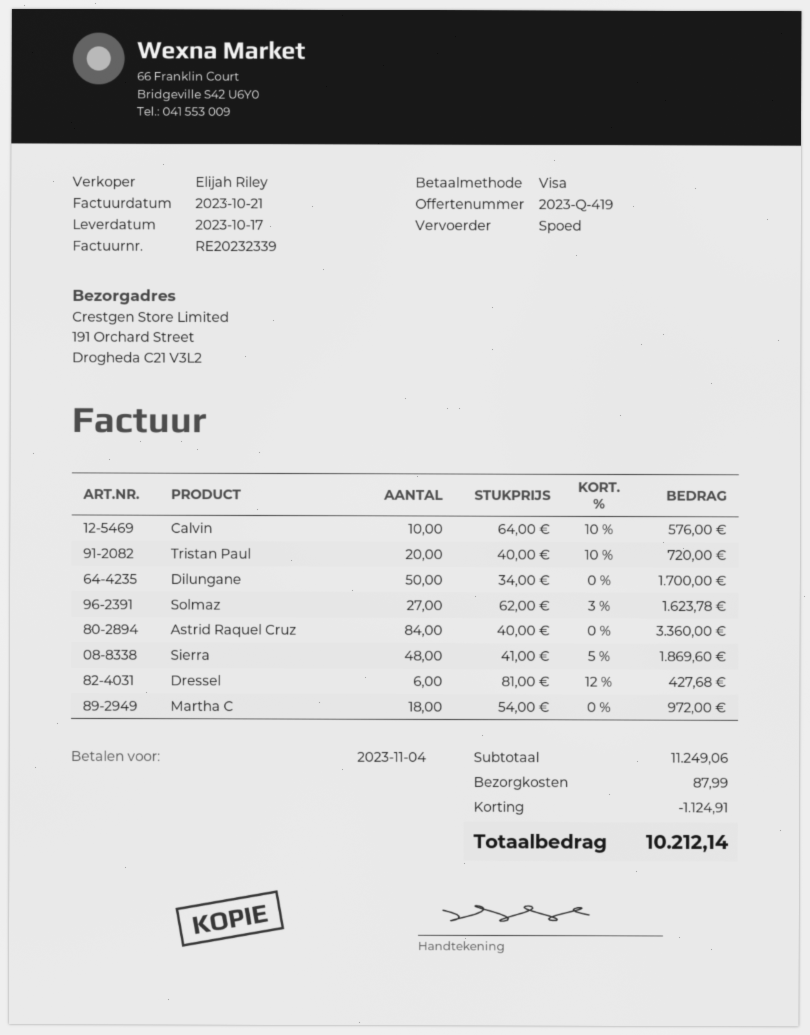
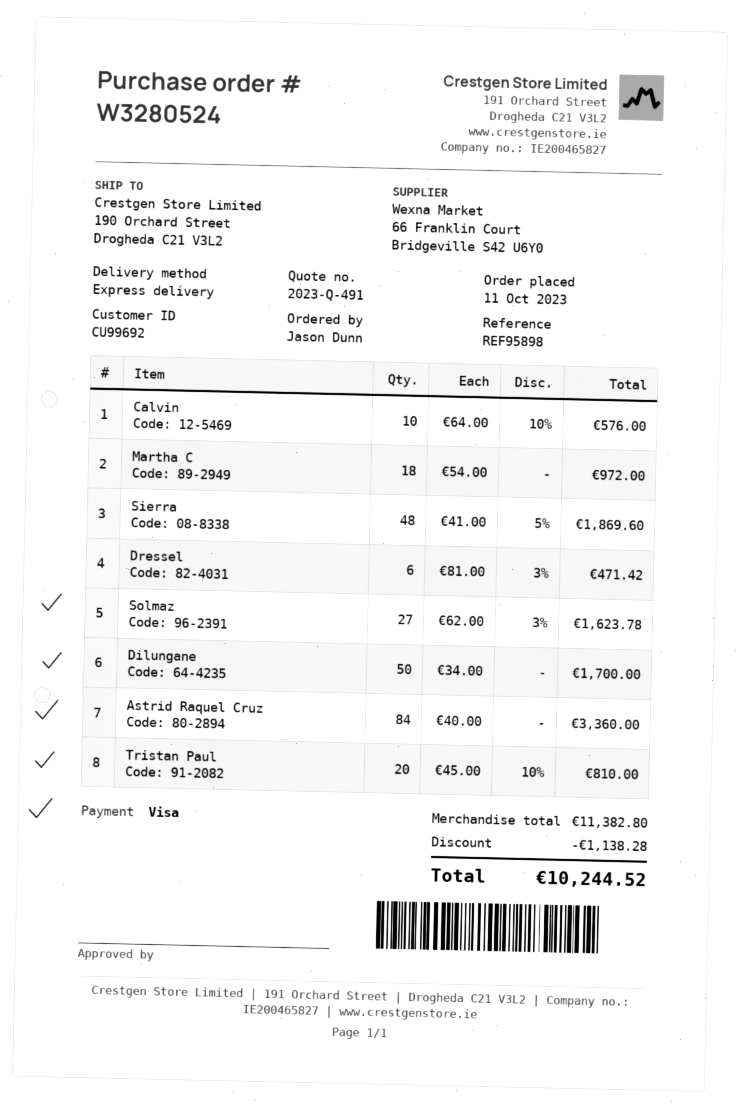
quote number: 2023-Q-419 -> 2023-Q-491
ship to: 191 Orchard Street, Drogheda C21 V3L2 -> 190 Orchard Street, Drogheda C21 V3L2
Tristan Paul: 20 x 40.00 - 10% = 720.00 -> 20 x 45.00 - 10% = 810.00
Dressel: 6 x 81.00 - 12% = 427.68 -> 6 x 81.00 - 3% = 471.42
subtotal: 11249.06 -> 11382.80
discount: 1124.91 -> 1138.28
shipping: 87.99 -> none
total: 10212.14 -> 10244.52

